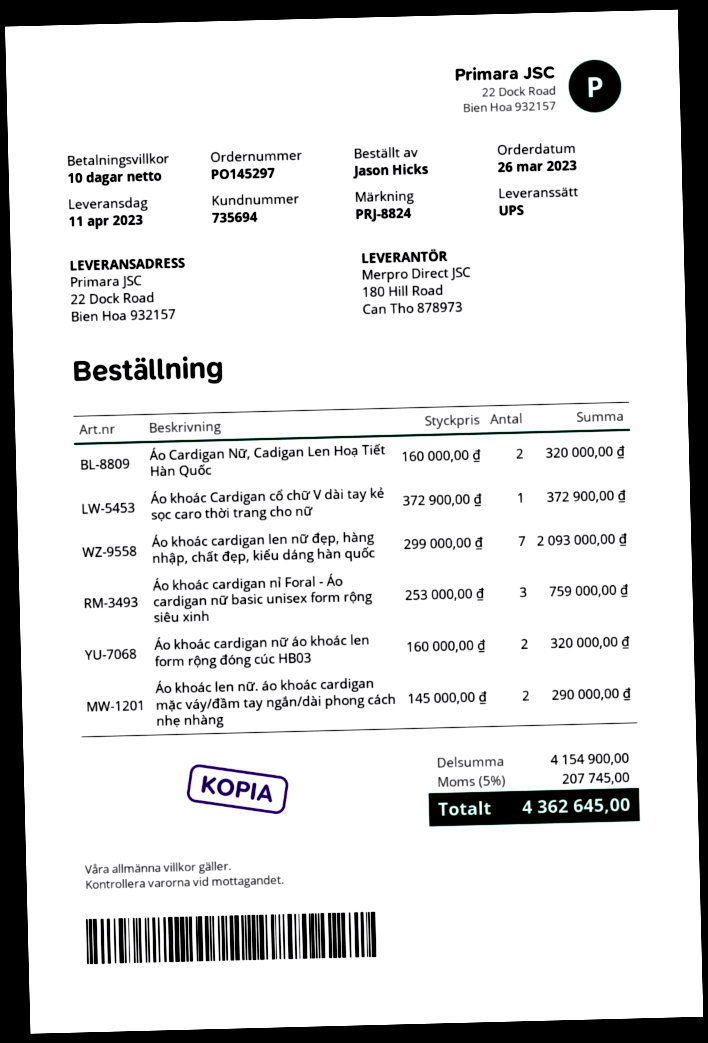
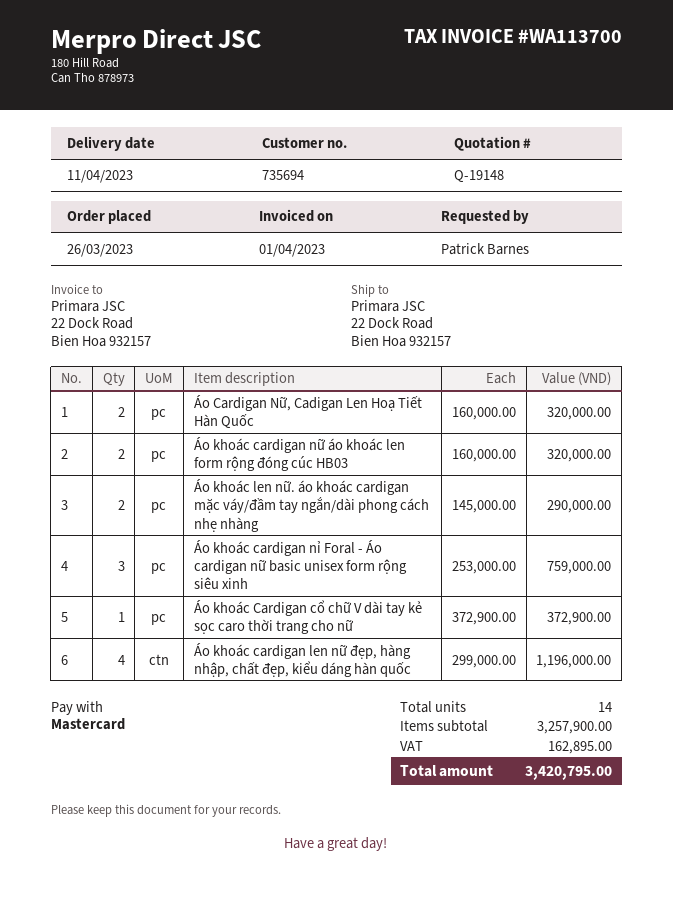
ordered by: Jason Hicks -> Patrick Barnes
Áo khoác cardigan len nữ đẹp, hàng nhập, chất đẹp, kiểu dáng hàn quốc: 7 x 299000.00 = 2093000.00 -> 4 x 299000.00 = 1196000.00
subtotal: 4154900.00 -> 3257900.00
tax: 207745.00 -> 162895.00
total: 4362645.00 -> 3420795.00

